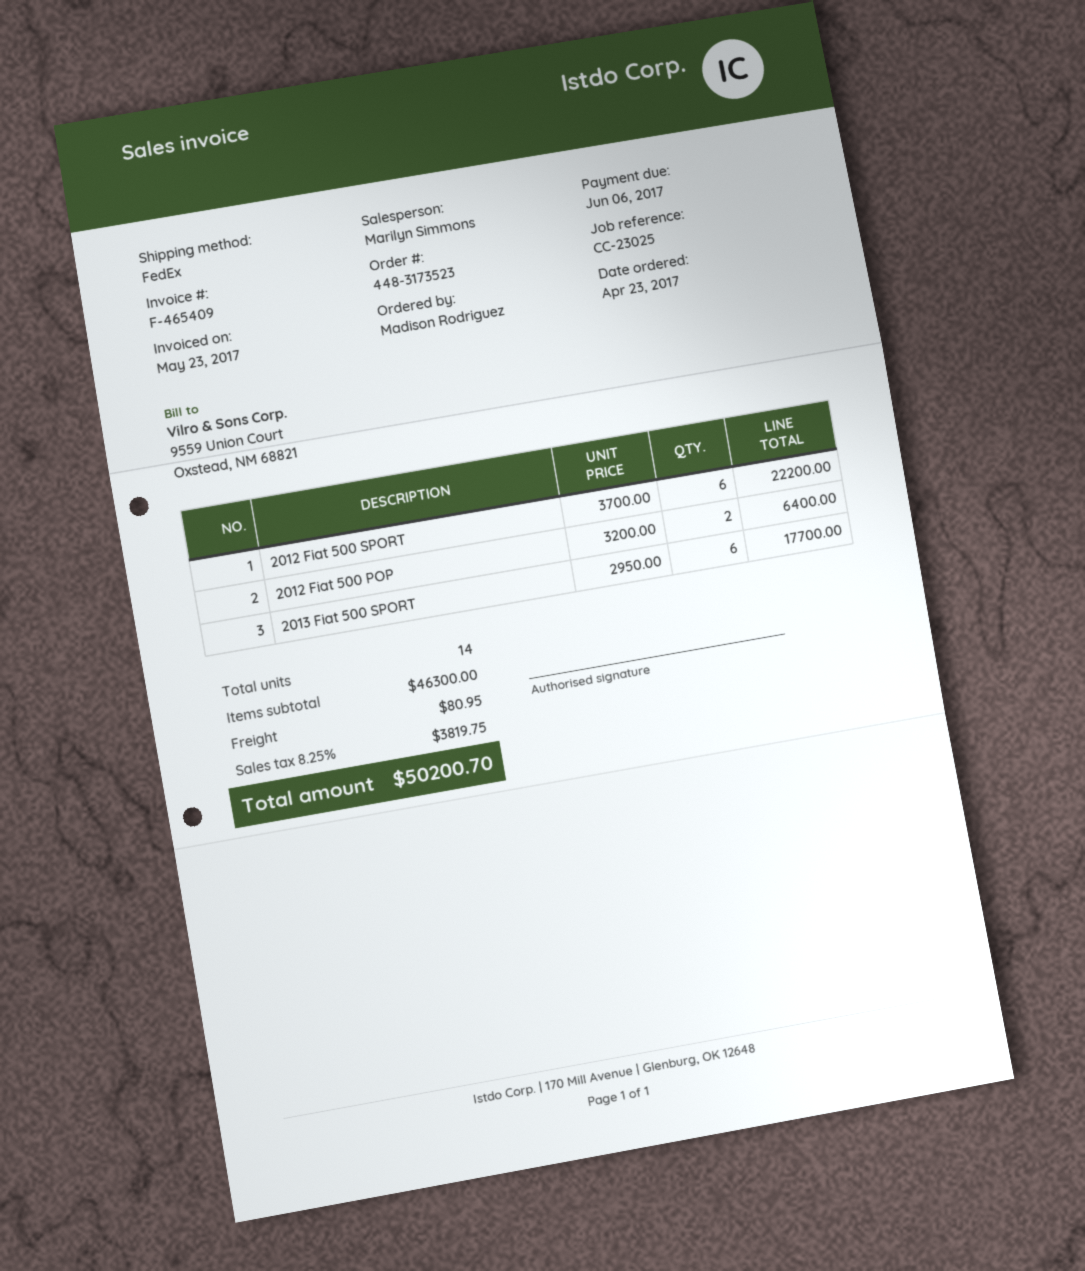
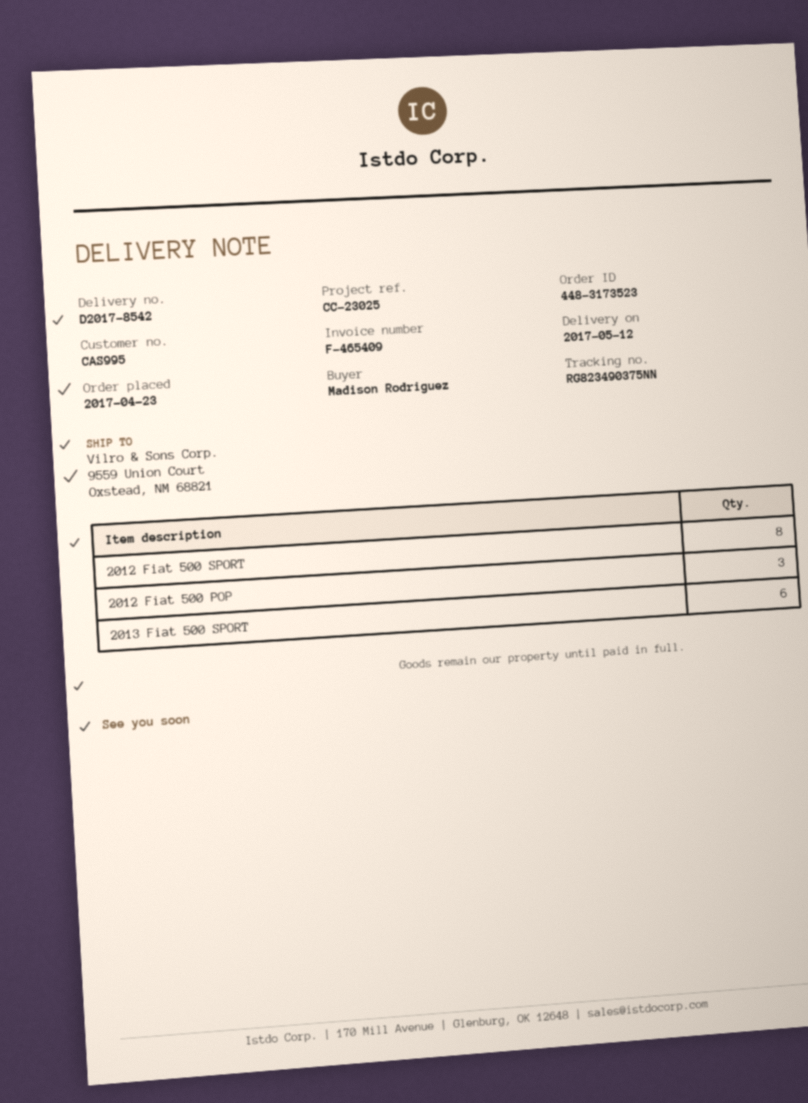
2012 Fiat 500 SPORT: 6 -> 8
2012 Fiat 500 POP: 2 -> 3

